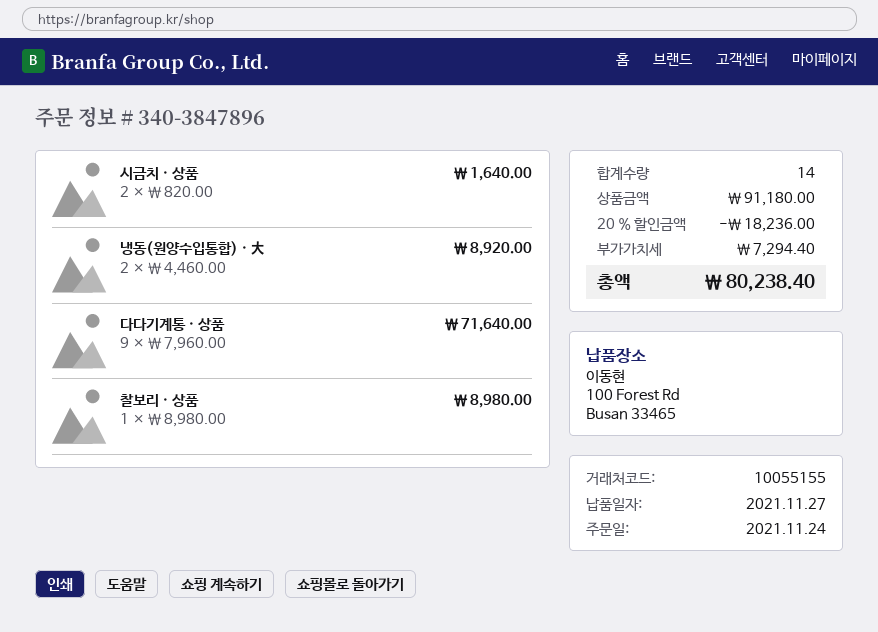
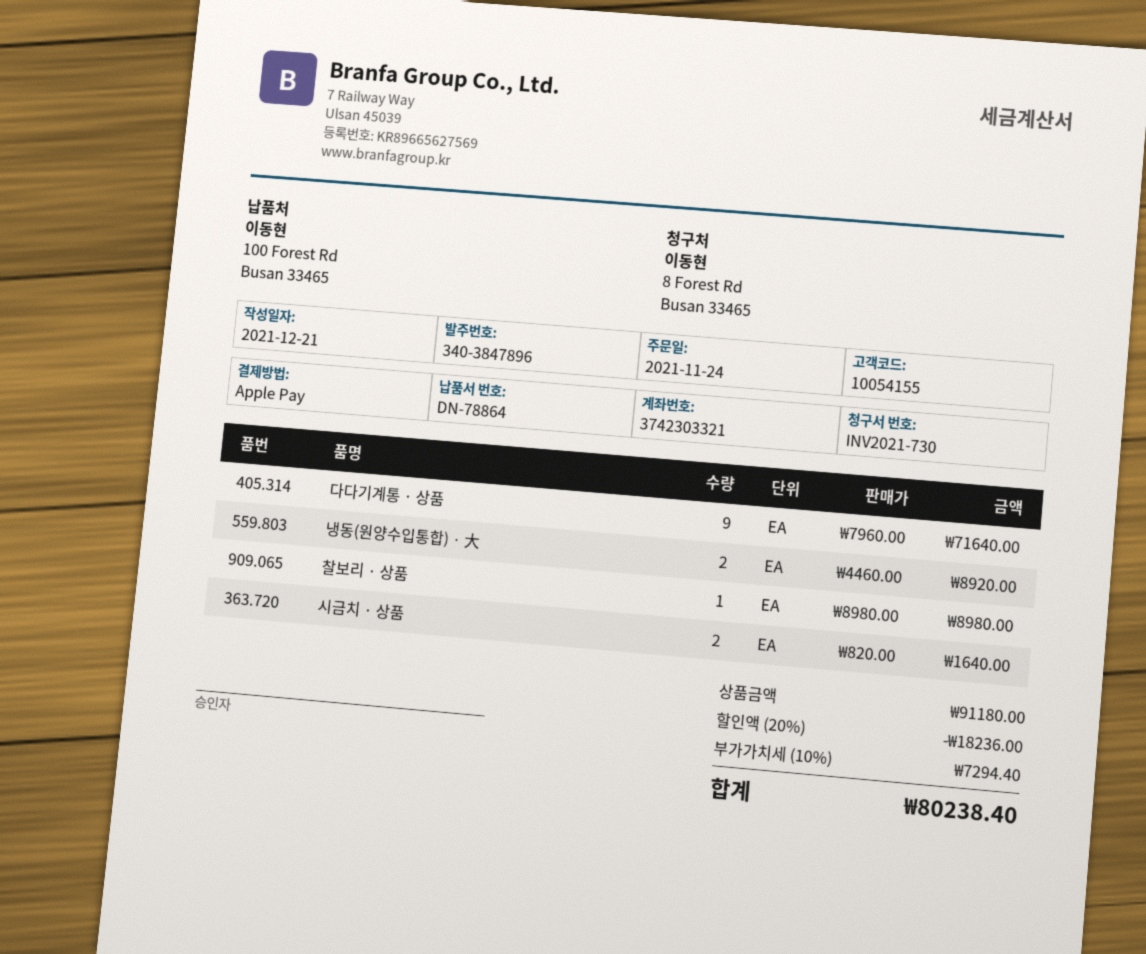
customer number: 10055155 -> 10054155

